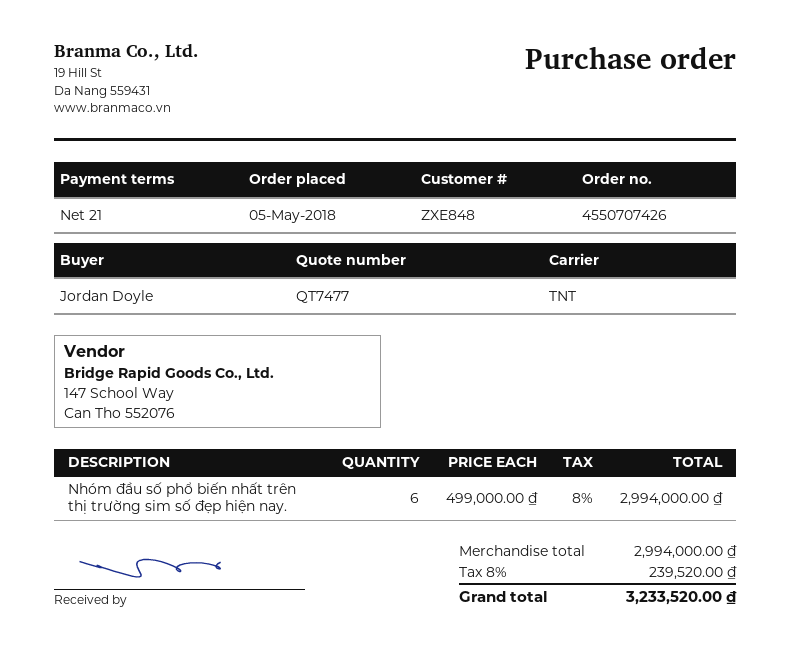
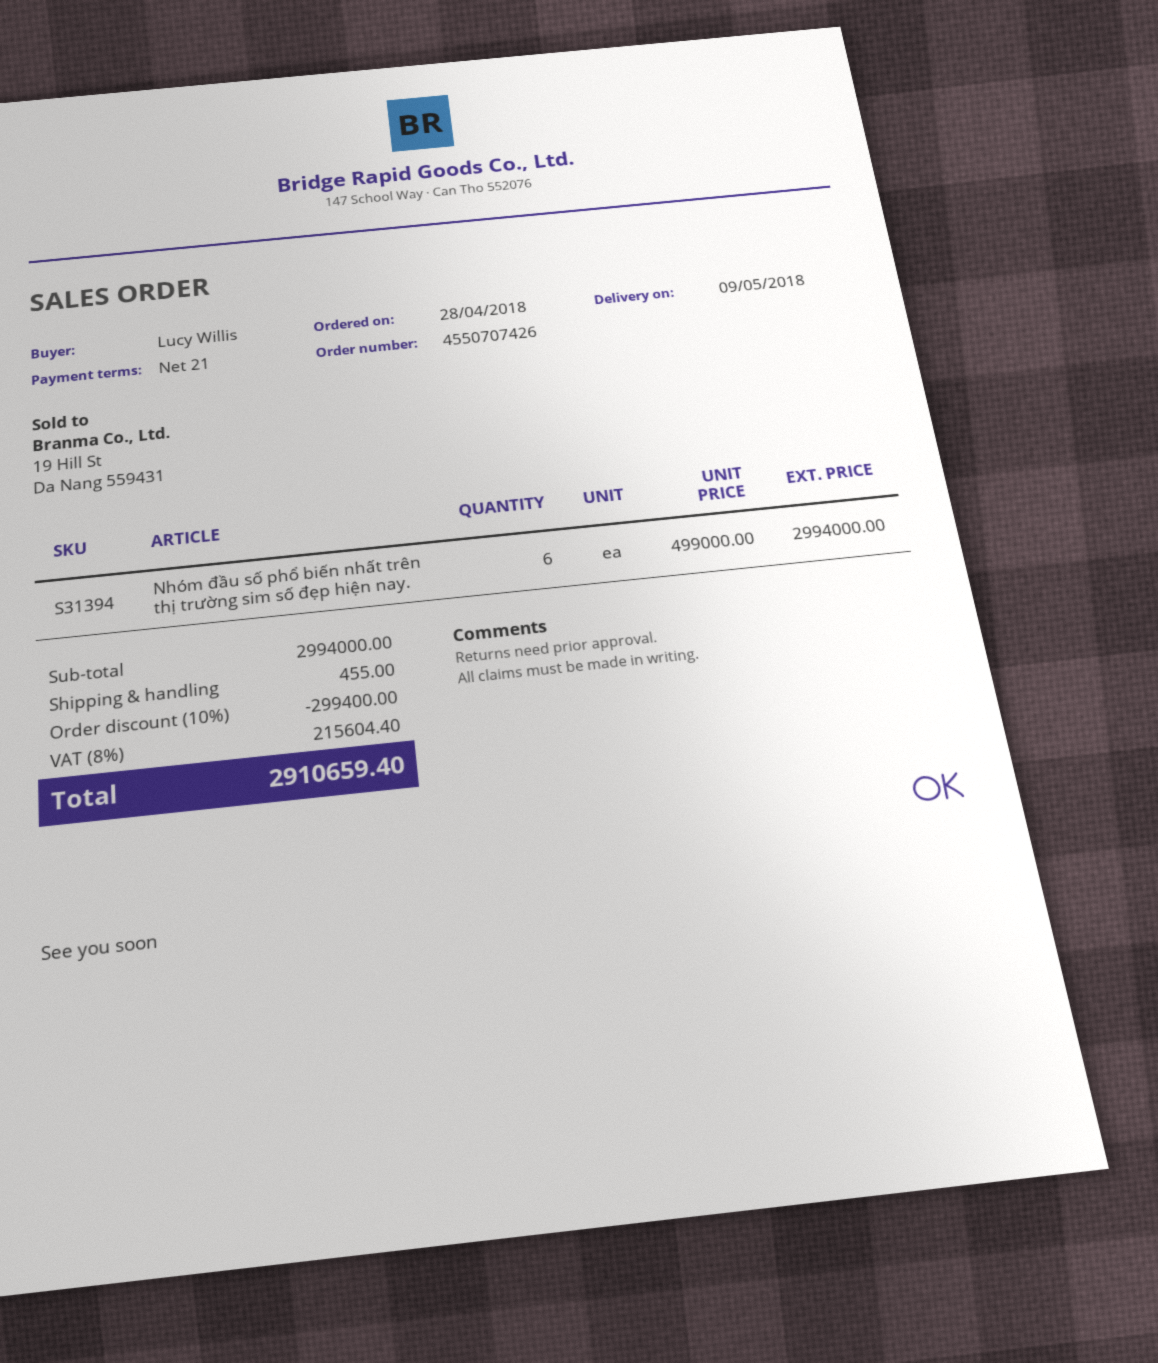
order date: 2018-05-05 -> 2018-04-28
ordered by: Jordan Doyle -> Lucy Willis
discount: none -> 10% = 299400.00
shipping: none -> 455.00
tax: 8% = 239520.00 -> 8% = 215604.40
total: 3233520.00 -> 2910659.40

